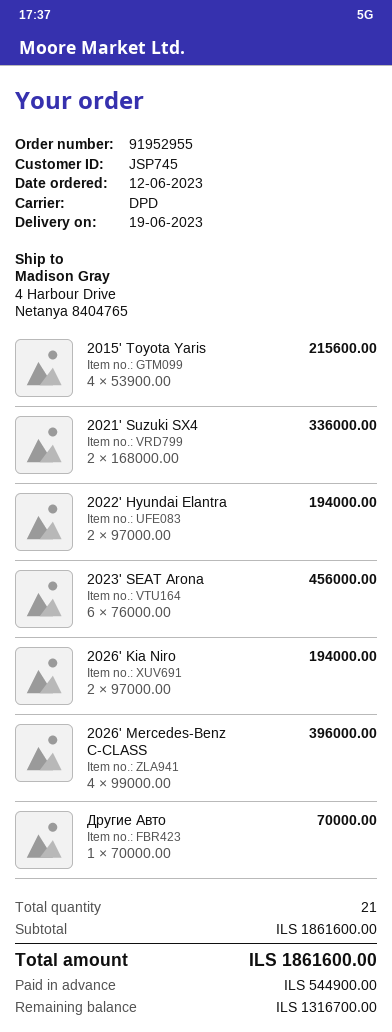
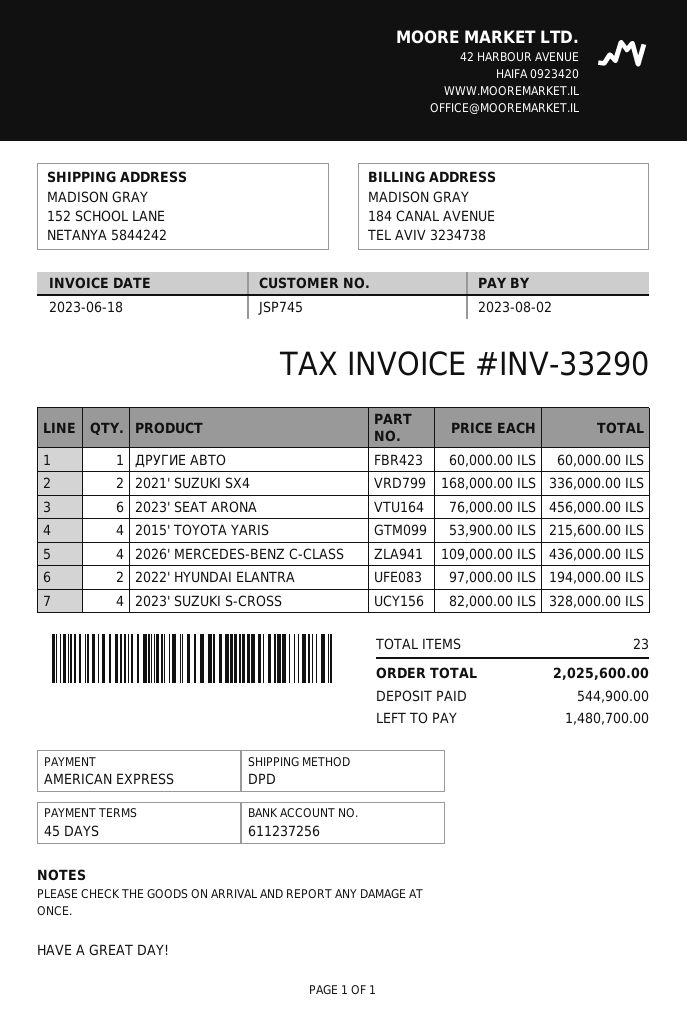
ship to: 4 Harbour Drive, Netanya 8404765 -> 152 SCHOOL LANE, NETANYA 5844242
2026' Kia Niro: 2 x 97000.00 = 194000.00 -> none
2026' Mercedes-Benz C-CLASS: 4 x 99000.00 = 396000.00 -> 4 x 109000.00 = 436000.00
Другие Авто: 1 x 70000.00 = 70000.00 -> 1 x 60000.00 = 60000.00
2023' SUZUKI S-CROSS: none -> 4 x 82000.00 = 328000.00
total quantity: 21 -> 23
total: 1861600.00 -> 2025600.00
balance: 1316700.00 -> 1480700.00

